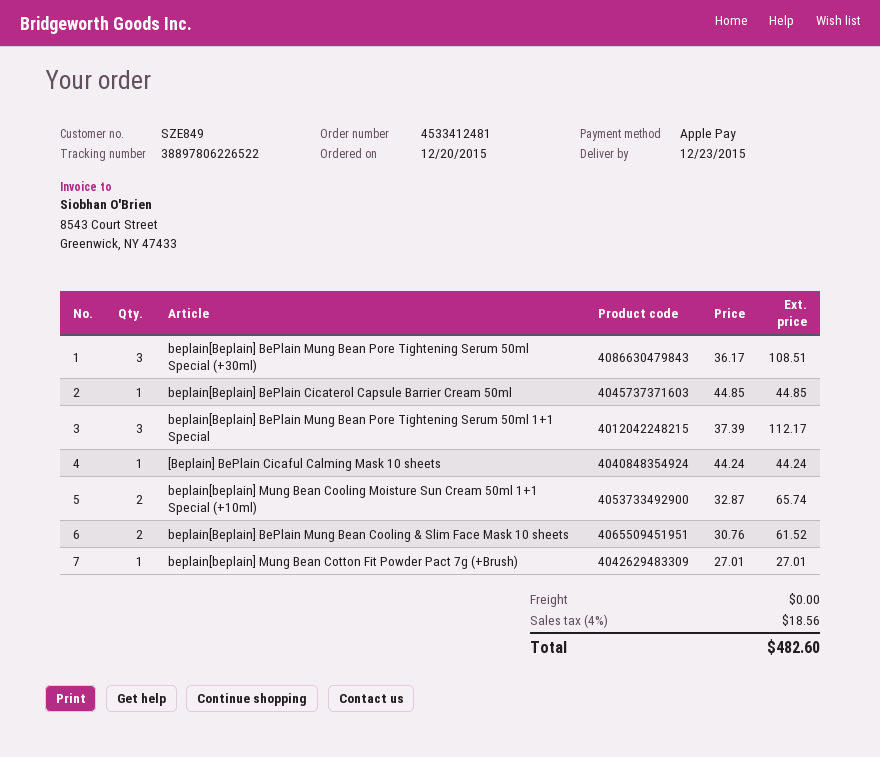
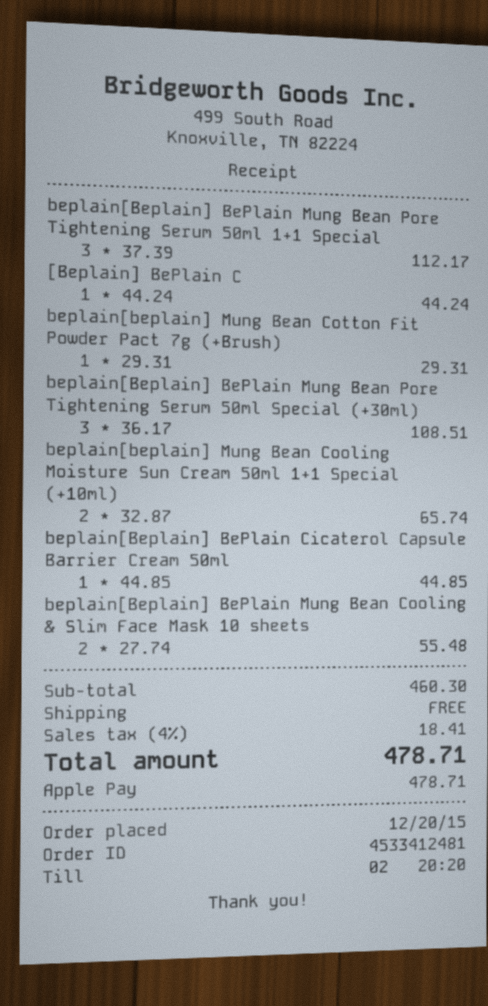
beplain[Beplain] BePlain Mung Bean Cooling & Slim Face Mask 10 sheets: 2 x 30.76 = 61.52 -> 2 x 27.74 = 55.48
beplain[beplain] Mung Bean Cotton Fit Powder Pact 7g (+Brush): 1 x 27.01 = 27.01 -> 1 x 29.31 = 29.31
tax: 4% = 18.56 -> 4% = 18.41
total: 482.60 -> 478.71

